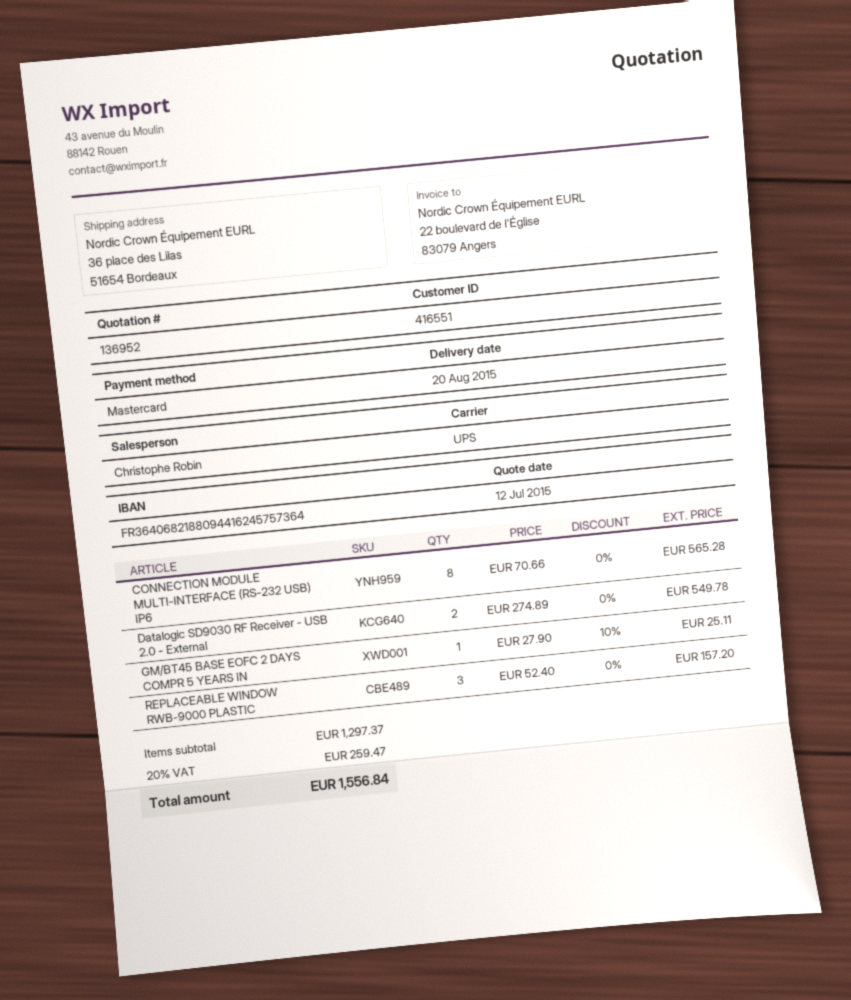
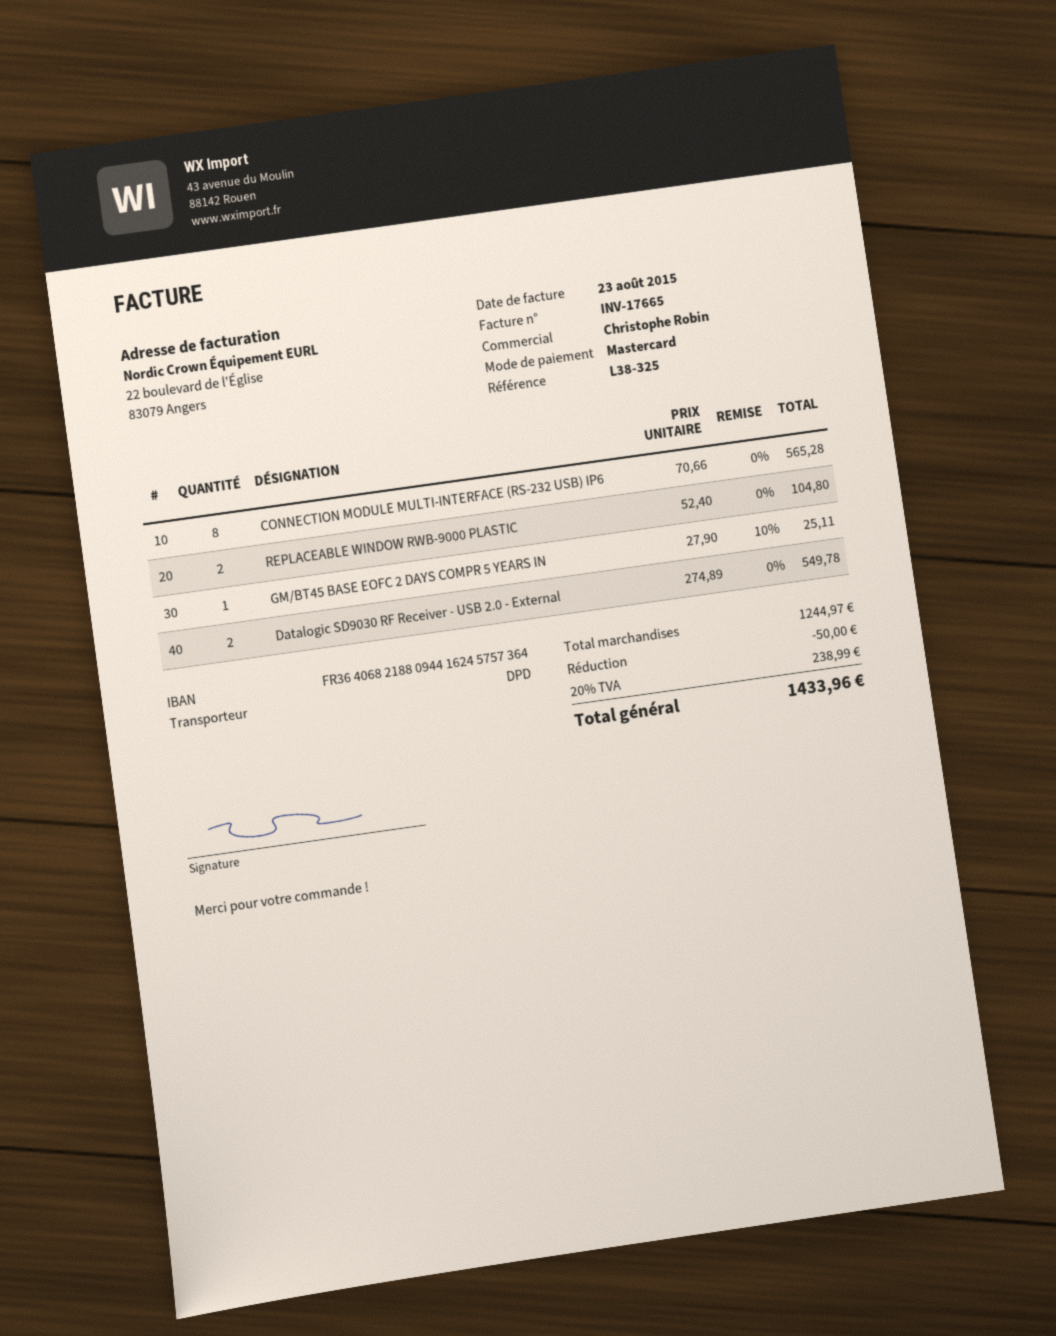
shipping method: UPS -> DPD
REPLACEABLE WINDOW RWB-9000 PLASTIC: 3 x 52.40 = 157.20 -> 2 x 52.40 = 104.80
subtotal: 1297.37 -> 1244.97
discount: none -> 50.00
tax: 20% = 259.47 -> 20% = 238.99
total: 1556.84 -> 1433.96

